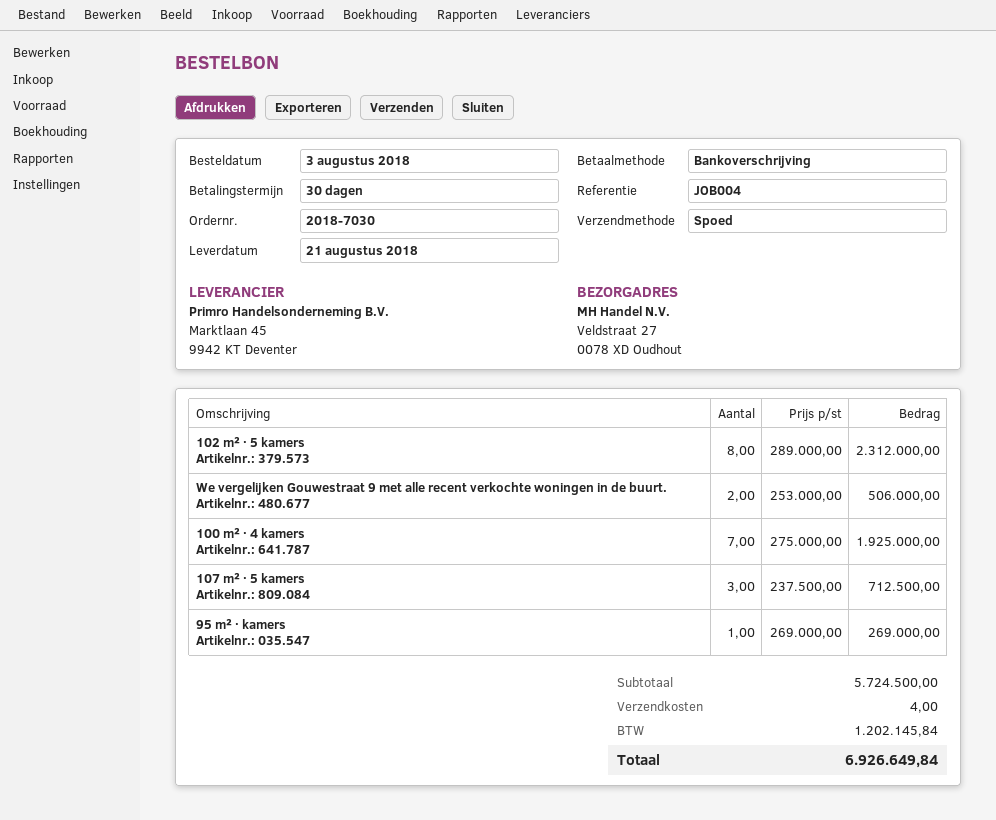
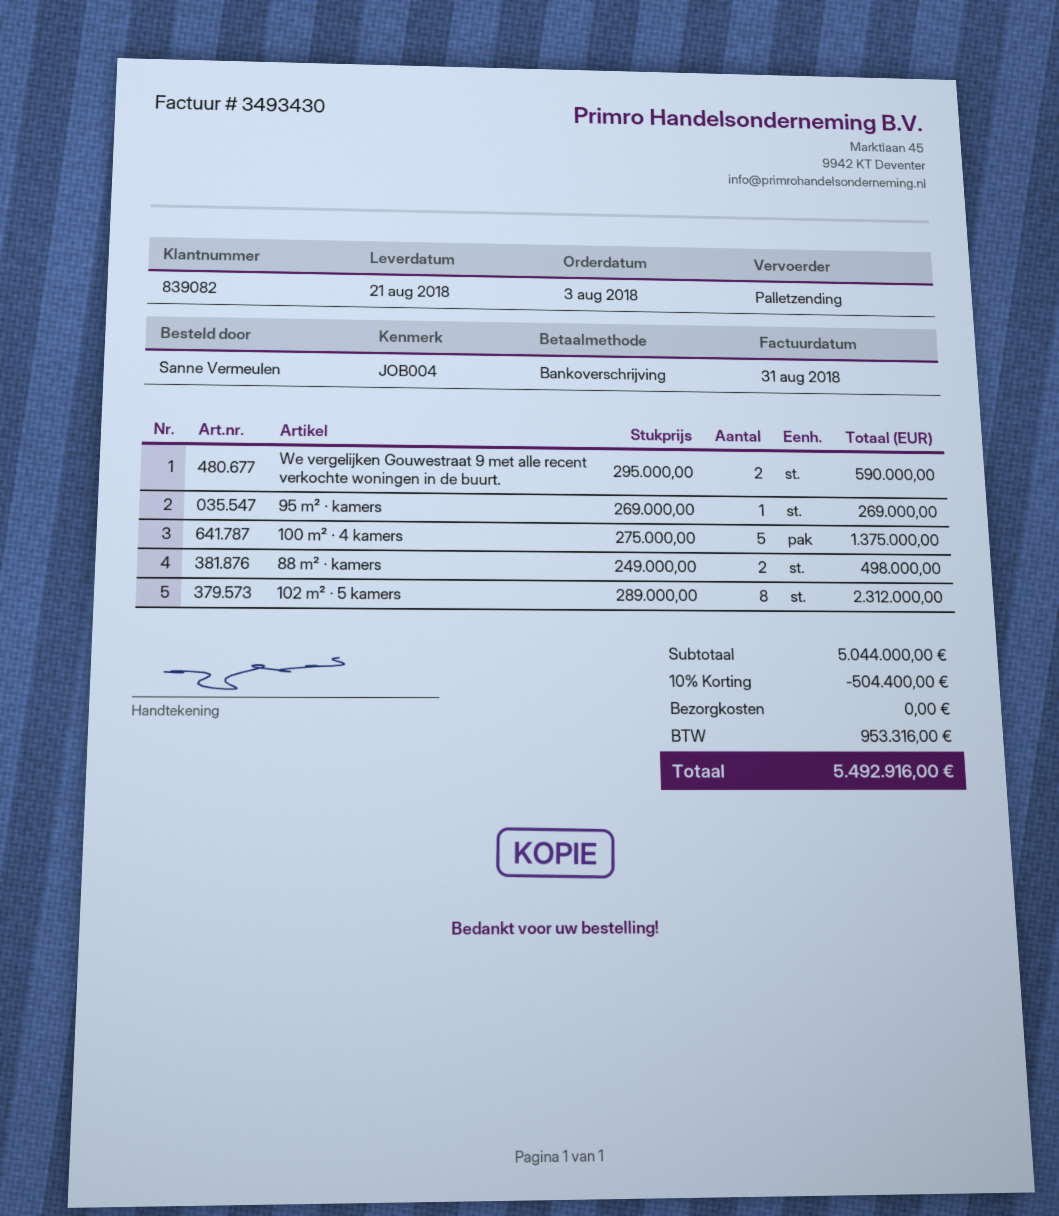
shipping method: express -> pallet freight
We vergelijken Gouwestraat 9 met alle recent verkochte woningen in de buurt.: 2 x 253000.00 = 506000.00 -> 2 x 295000.00 = 590000.00
100 m² · 4 kamers: 7 x 275000.00 = 1925000.00 -> 5 x 275000.00 = 1375000.00
107 m² · 5 kamers: 3 x 237500.00 = 712500.00 -> none
88 m² · kamers: none -> 2 x 249000.00 = 498000.00
subtotal: 5724500.00 -> 5044000.00
discount: none -> 10% = 504400.00
shipping: 4.00 -> 0.00
tax: 1202145.84 -> 953316.00
total: 6926649.84 -> 5492916.00

